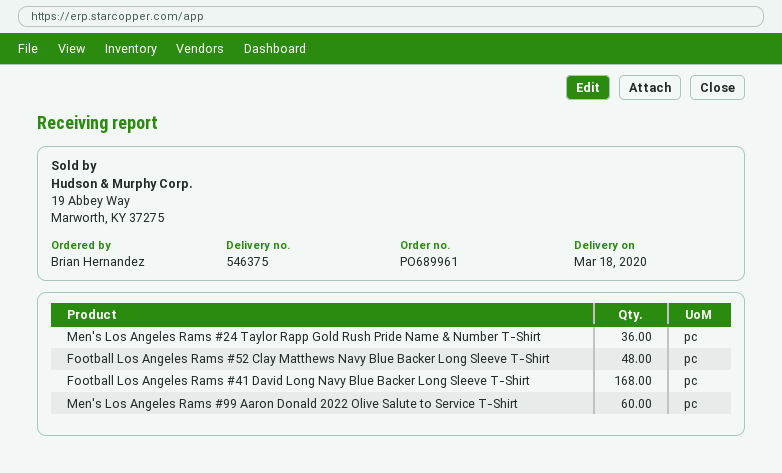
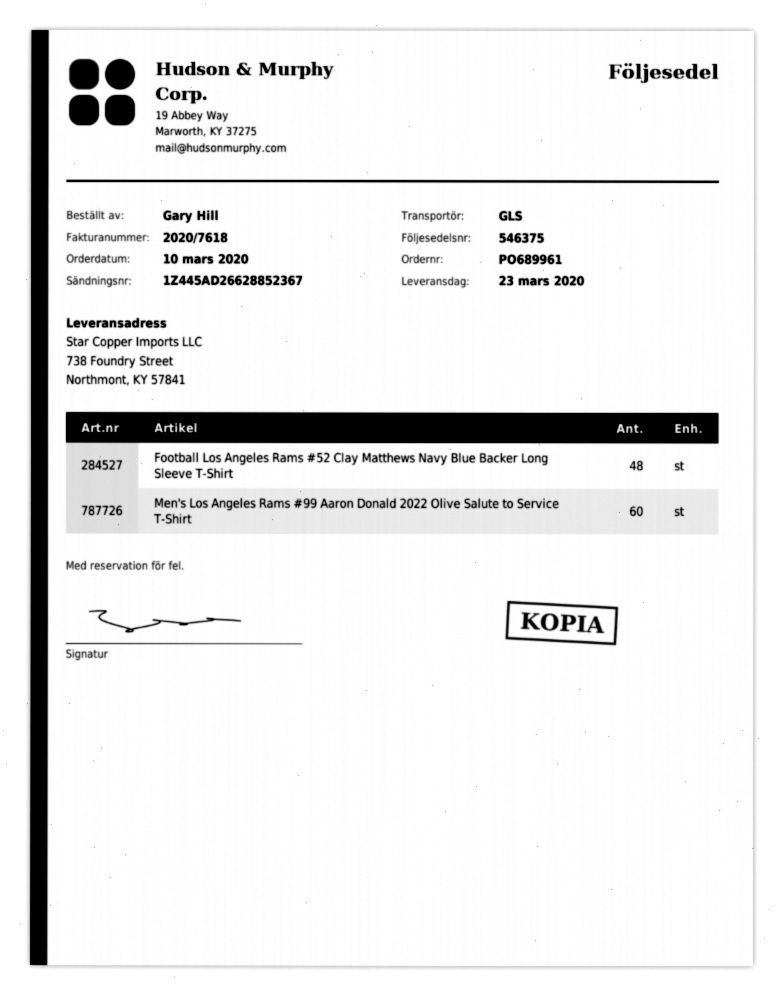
delivery date: 2020-03-18 -> 2020-03-23
ordered by: Brian Hernandez -> Gary Hill
Men's Los Angeles Rams #24 Taylor Rapp Gold Rush Pride Name & Number T-Shirt: 36 -> none
Football Los Angeles Rams #41 David Long Navy Blue Backer Long Sleeve T-Shirt: 168 -> none

